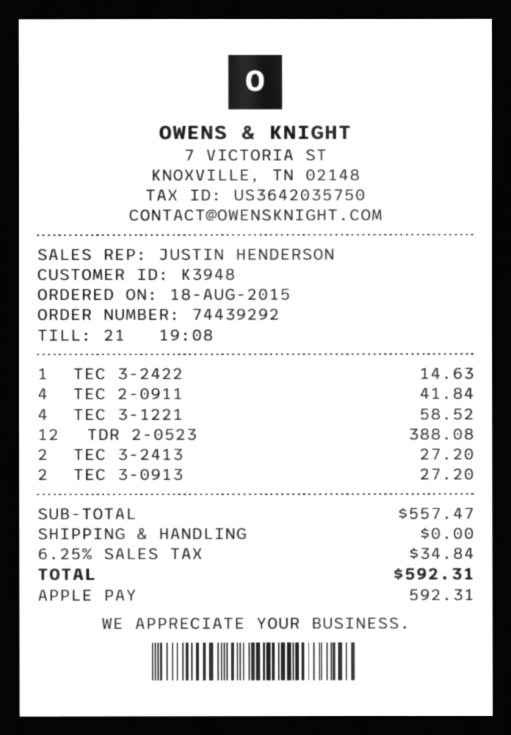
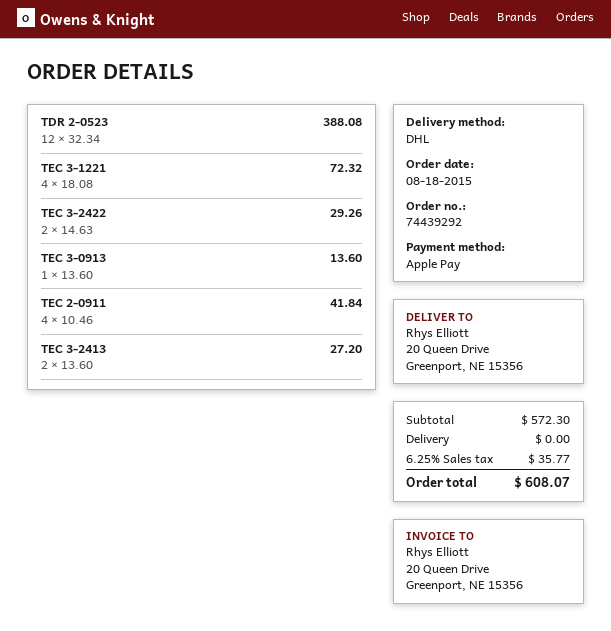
TEC 3-2422: 1 for 14.63 -> 2 for 29.26
TEC 3-1221: 4 for 58.52 -> 4 for 72.32
TEC 3-0913: 2 for 27.20 -> 1 for 13.60
subtotal: 557.47 -> 572.30
tax: 6.25% = 34.84 -> 6.25% = 35.77
total: 592.31 -> 608.07

